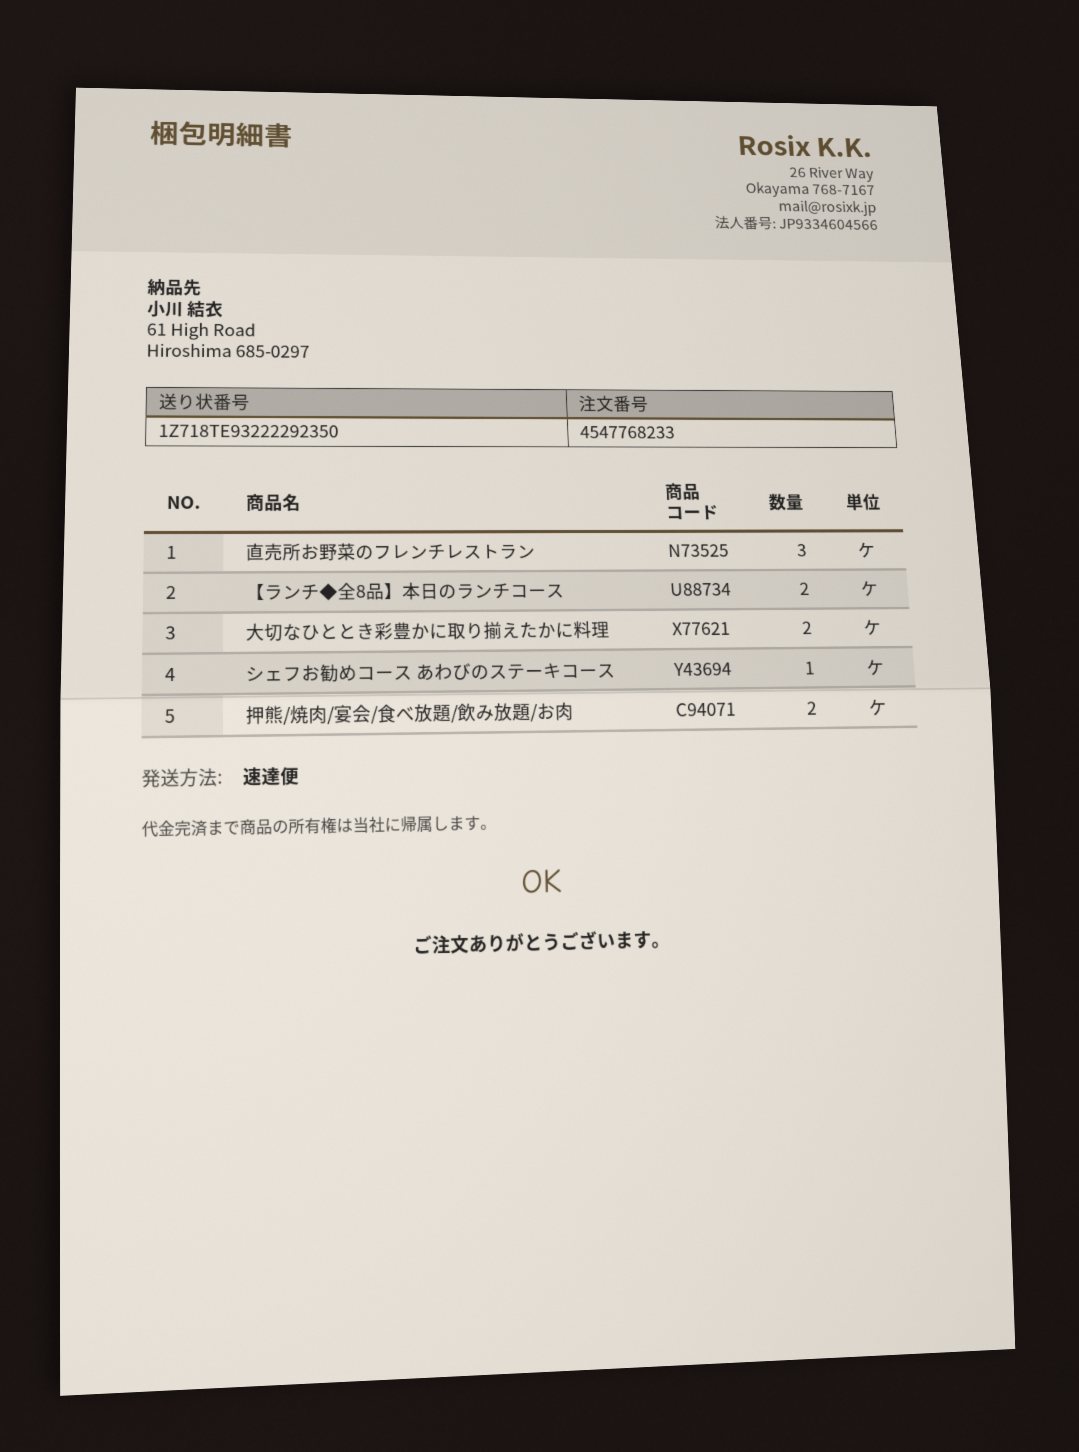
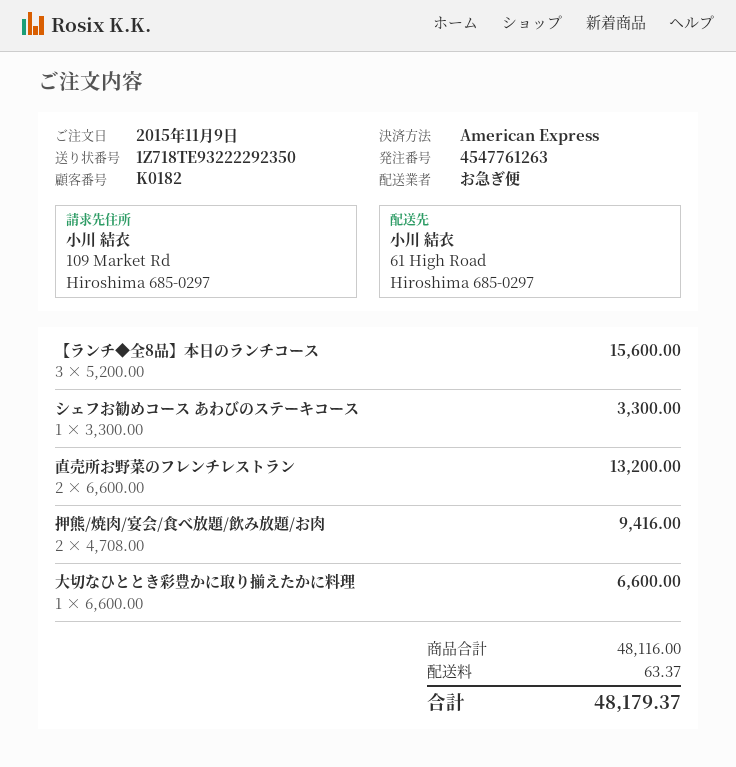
order number: 4547768233 -> 4547761263
直売所お野菜のフレンチレストラン: 3 -> 2
【ランチ◆全8品】本日のランチコース: 2 -> 3
大切なひととき彩豊かに取り揃えたかに料理: 2 -> 1

